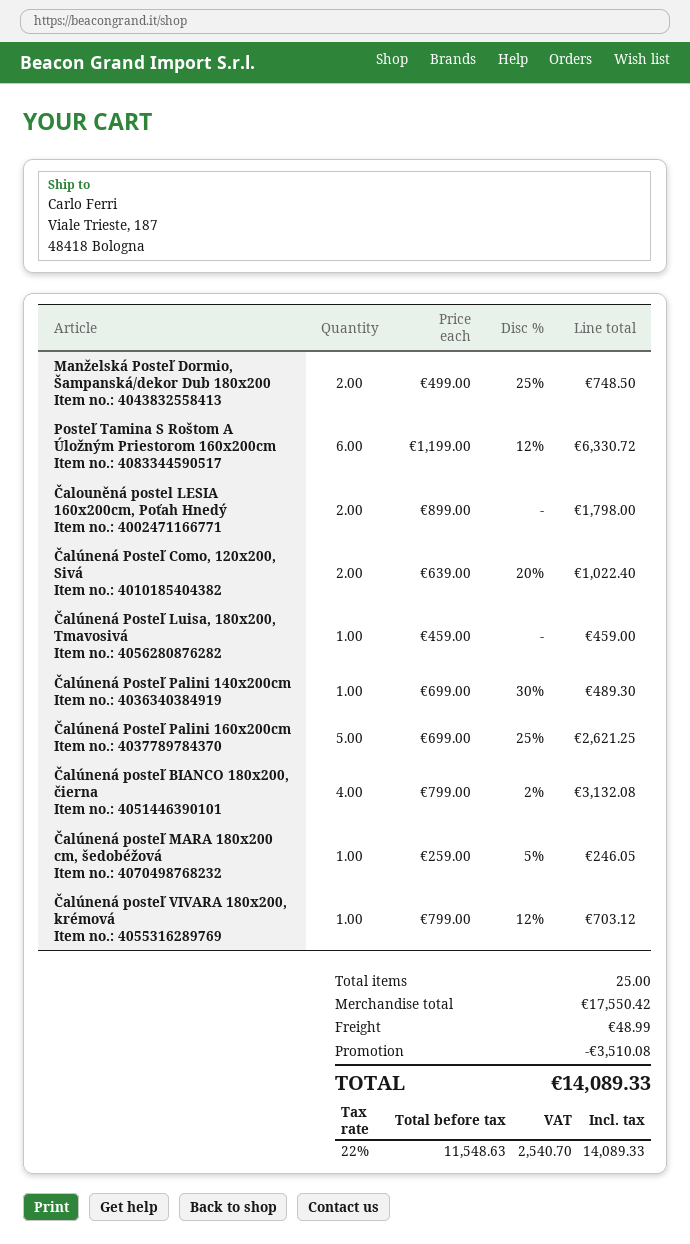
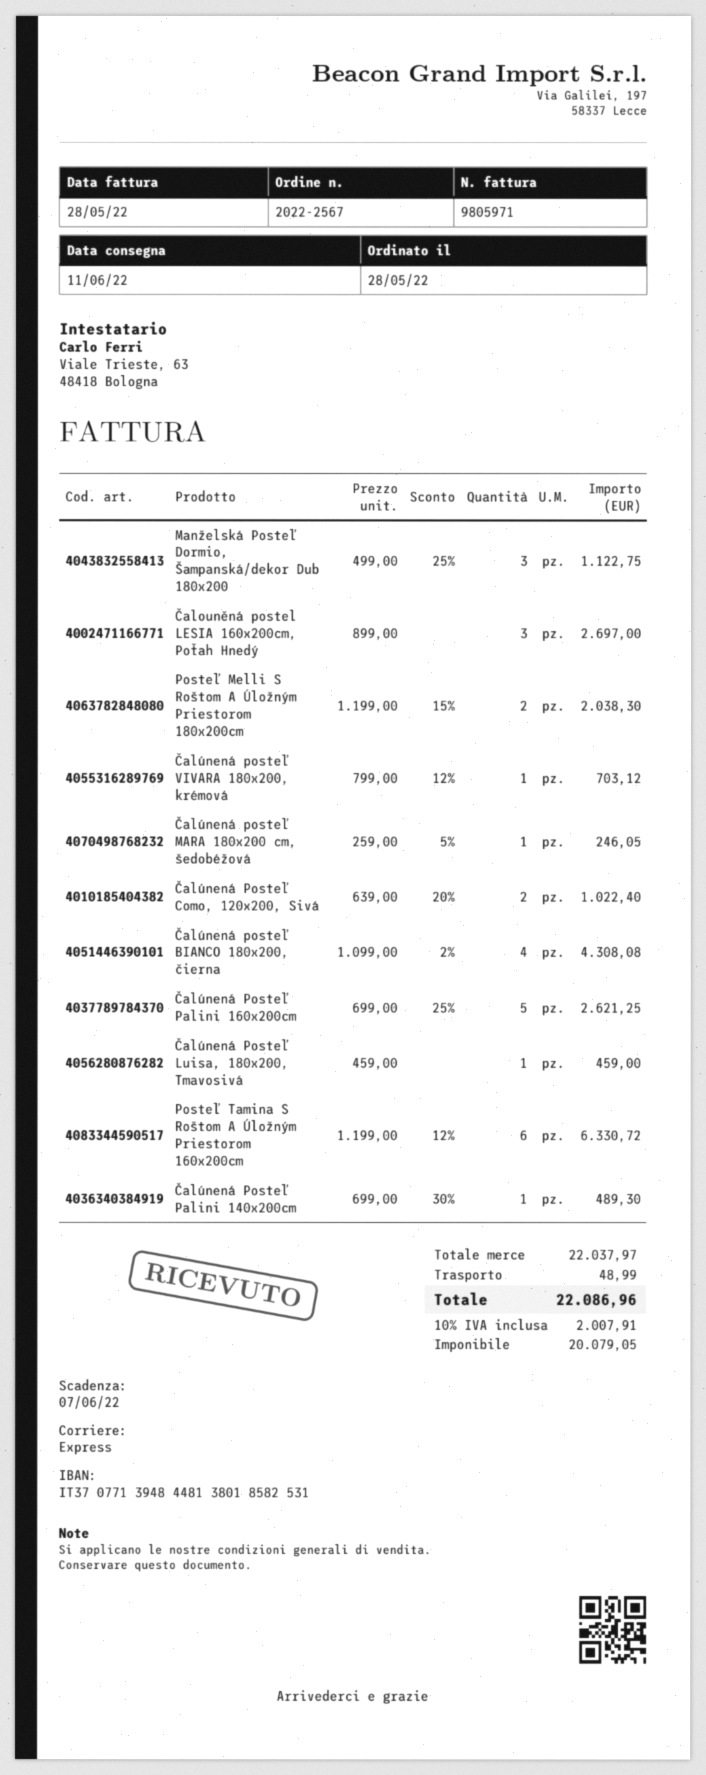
Manželská Posteľ Dormio, Šampanská/dekor Dub 180x200: 2 x 499.00 - 25% = 748.50 -> 3 x 499.00 - 25% = 1122.75
Čalouněná postel LESIA 160x200cm, Poťah Hnedý: 2 x 899.00 = 1798.00 -> 3 x 899.00 = 2697.00
Čalúnená posteľ BIANCO 180x200, čierna: 4 x 799.00 - 2% = 3132.08 -> 4 x 1099.00 - 2% = 4308.08
Posteľ Melli S Roštom A Úložným Priestorom 180x200cm: none -> 2 x 1199.00 - 15% = 2038.30
subtotal: 17550.42 -> 22037.97
discount: 3510.08 -> none
net: 11548.63 -> 20079.05
tax: 22% = 2540.70 -> 10% = 2007.91
total: 14089.33 -> 22086.96

